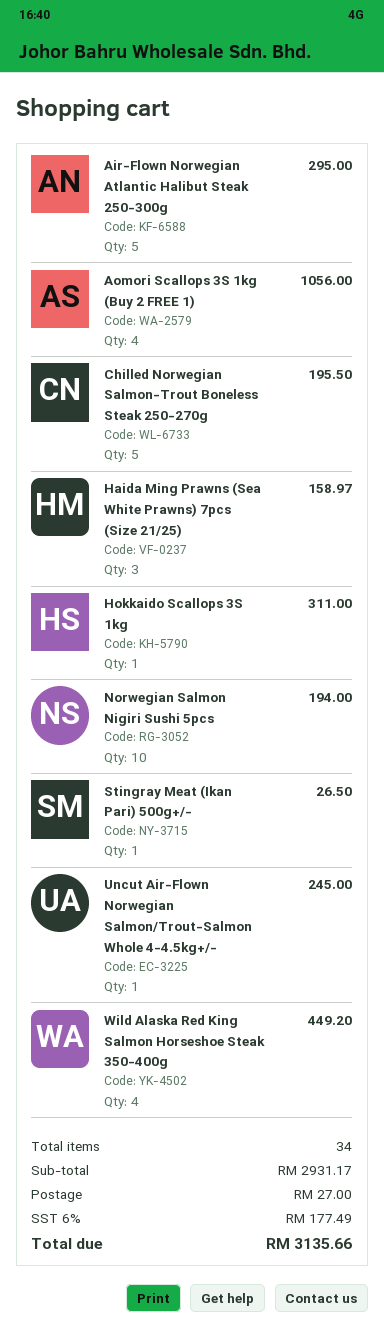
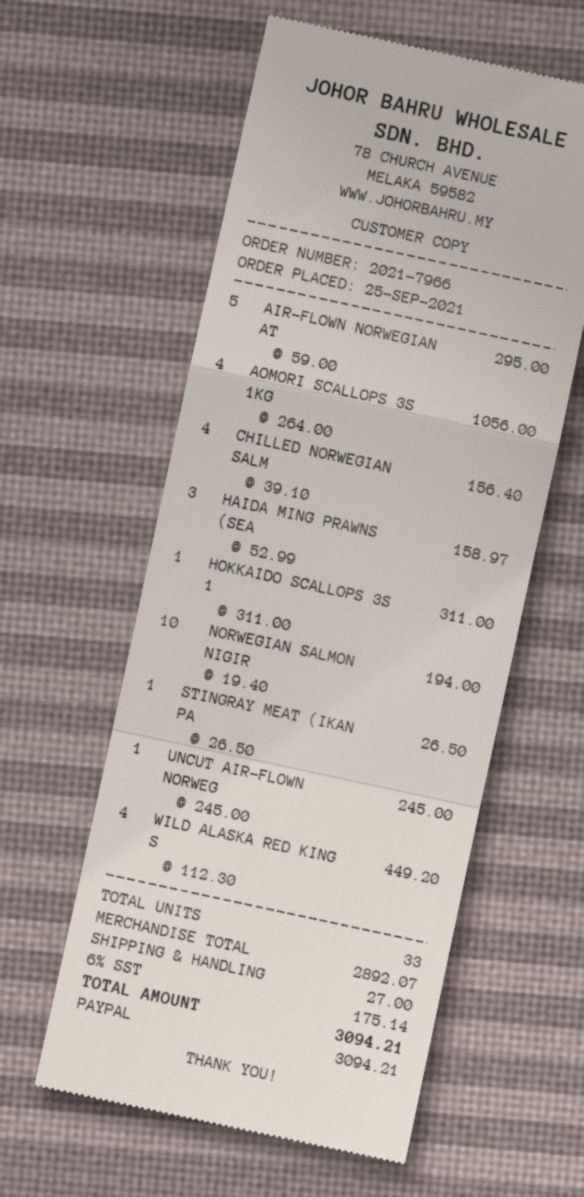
Chilled Norwegian Salmon-Trout Boneless Steak 250-270g: 5 for 195.50 -> 4 for 156.40
total quantity: 34 -> 33
subtotal: 2931.17 -> 2892.07
tax: 6% = 177.49 -> 6% = 175.14
total: 3135.66 -> 3094.21

